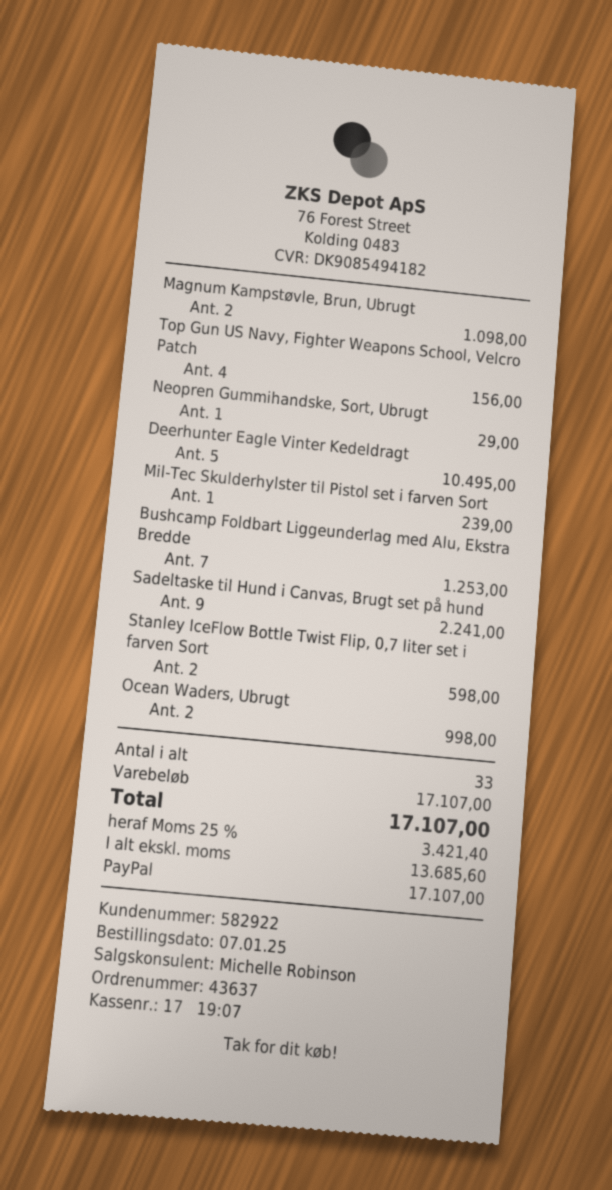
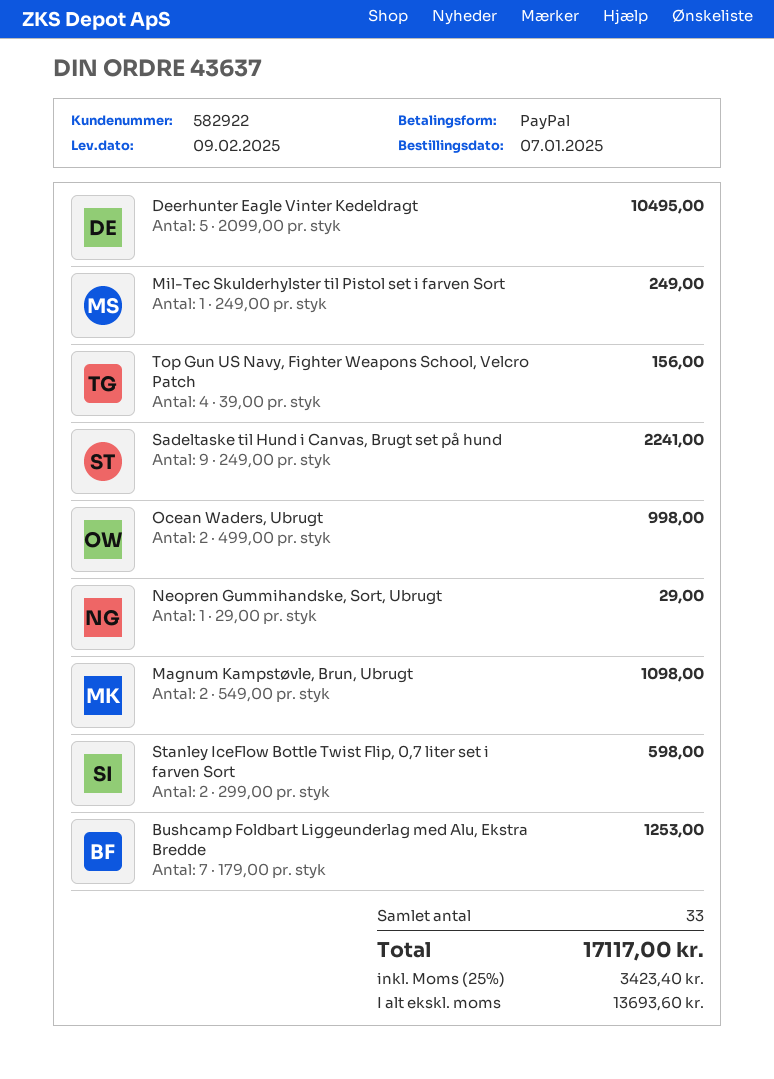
Mil-Tec Skulderhylster til Pistol set i farven Sort: 1 for 239.00 -> 1 for 249.00
net: 13685.60 -> 13693.60
tax: 25% = 3421.40 -> 25% = 3423.40
total: 17107.00 -> 17117.00

